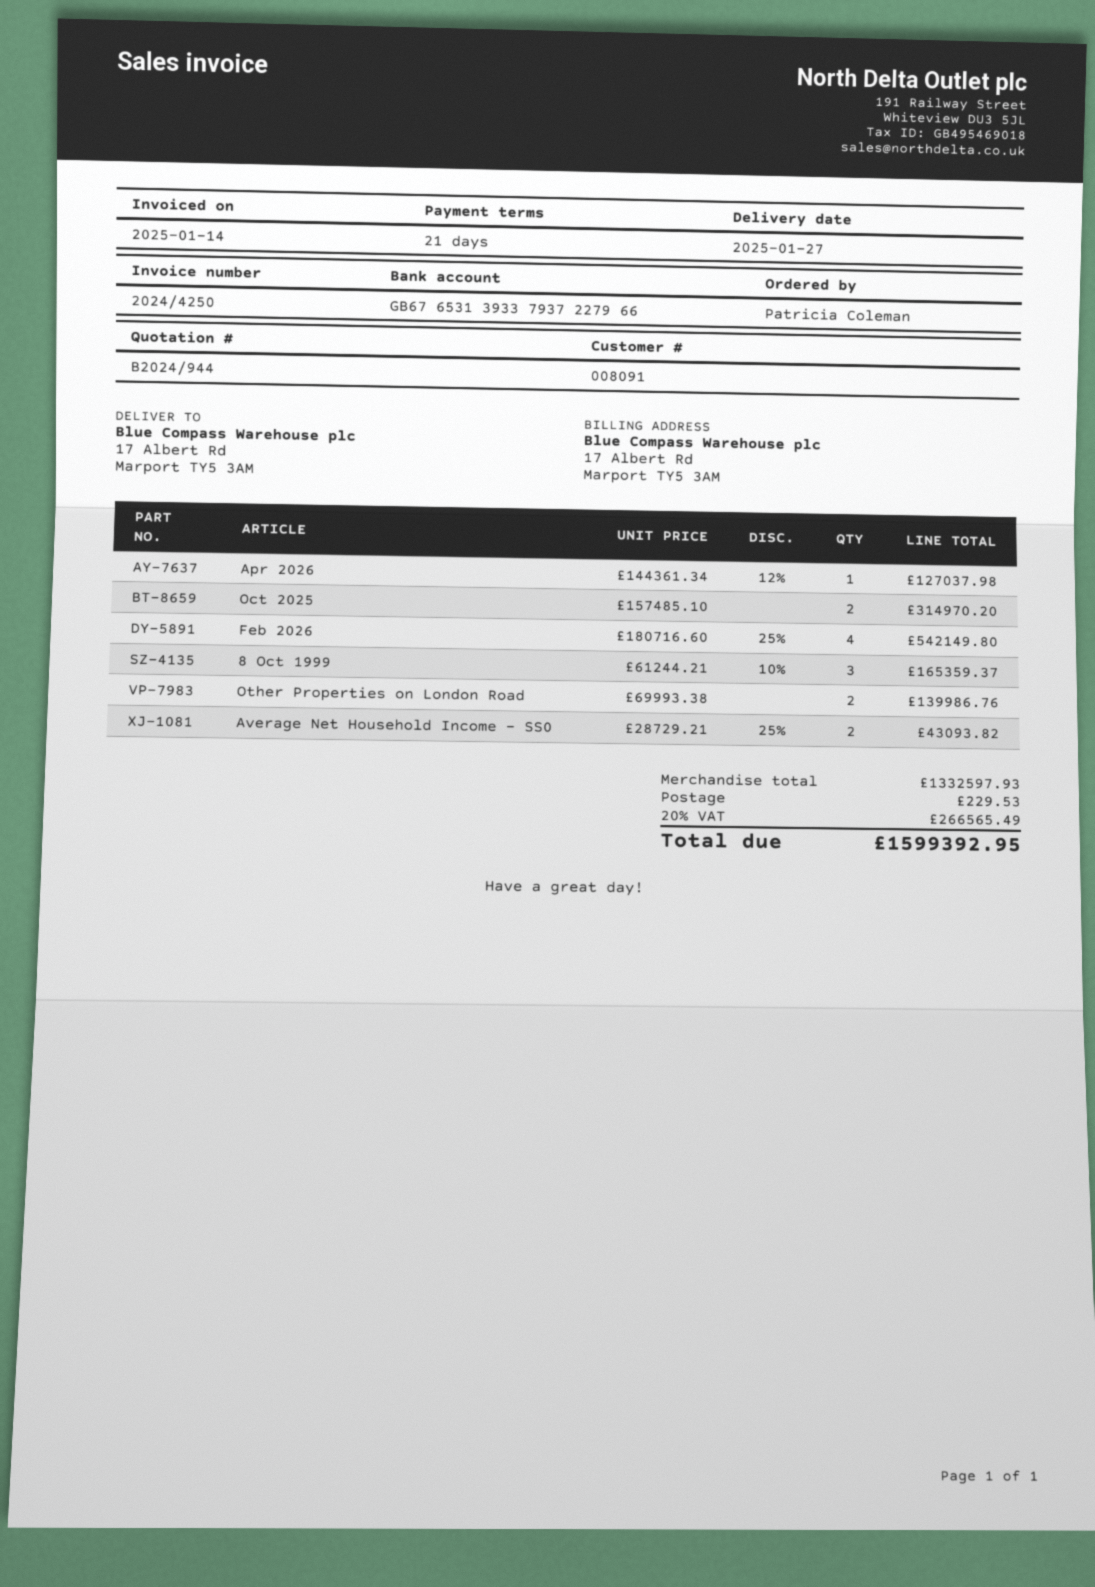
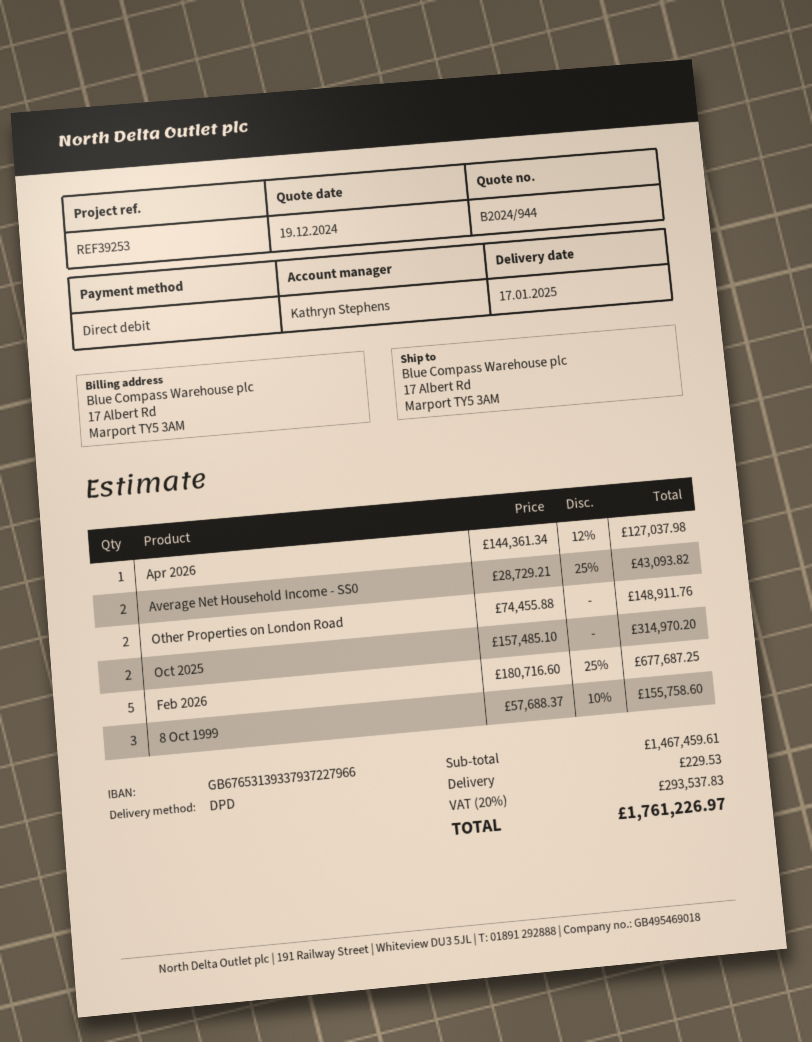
delivery date: 2025-01-27 -> 2025-01-17
Feb 2026: 4 x 180716.60 - 25% = 542149.80 -> 5 x 180716.60 - 25% = 677687.25
8 Oct 1999: 3 x 61244.21 - 10% = 165359.37 -> 3 x 57688.37 - 10% = 155758.60
Other Properties on London Road: 2 x 69993.38 = 139986.76 -> 2 x 74455.88 = 148911.76
subtotal: 1332597.93 -> 1467459.61
tax: 20% = 266565.49 -> 20% = 293537.83
total: 1599392.95 -> 1761226.97

